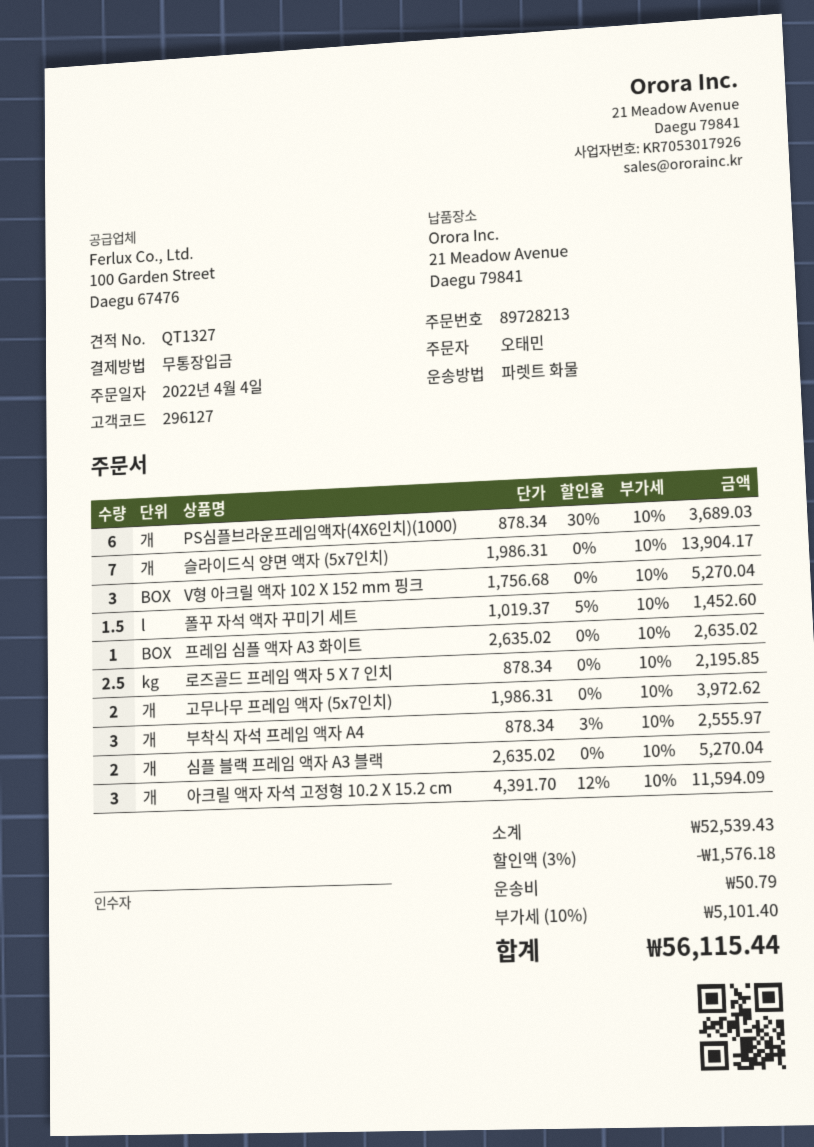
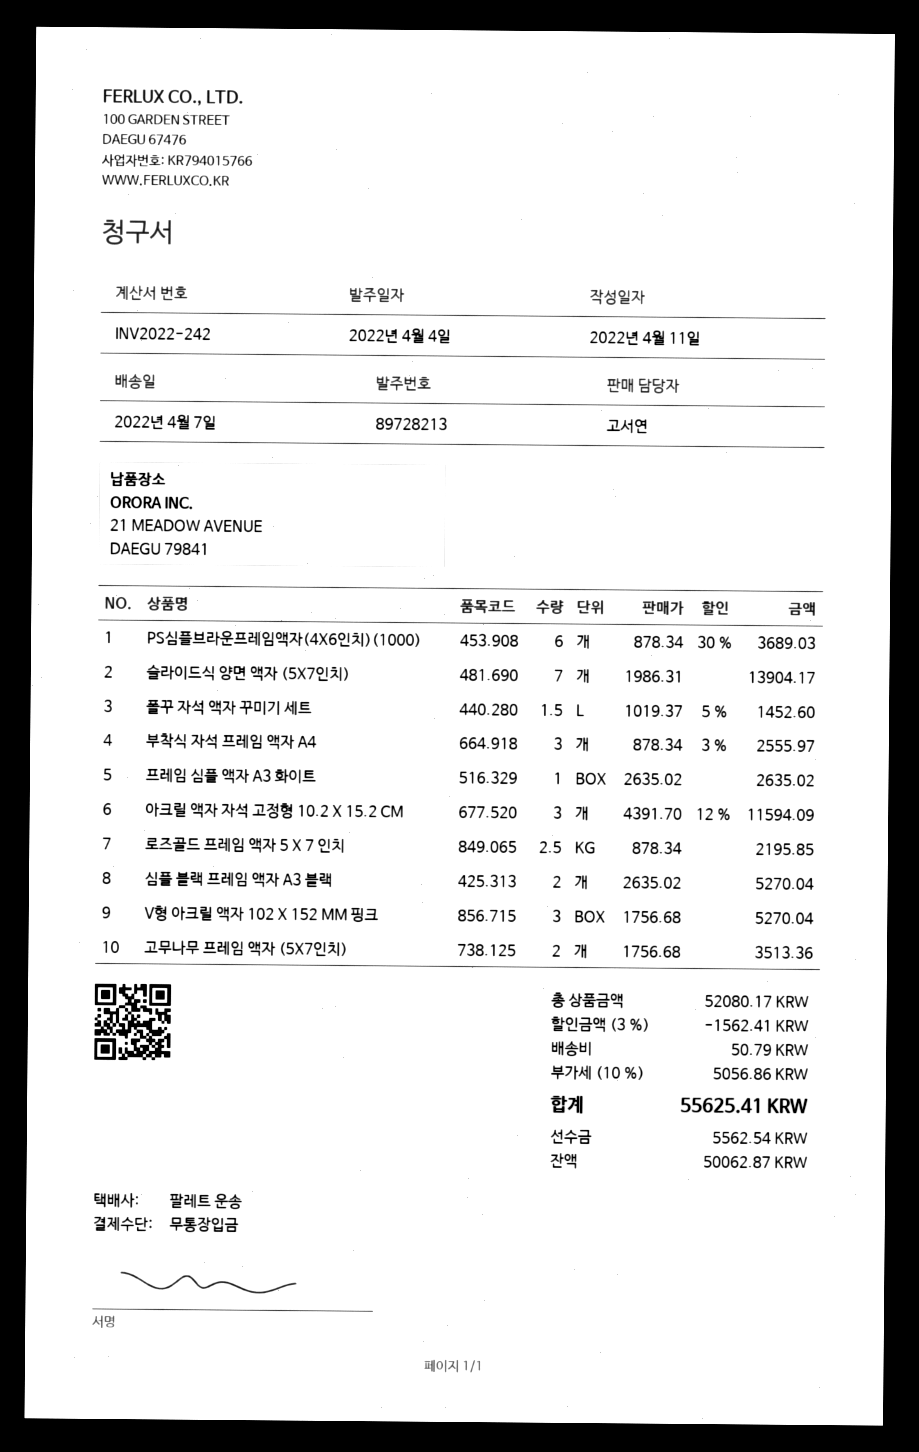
고무나무 프레임 액자 (5x7인치): 2 x 1986.31 = 3972.62 -> 2 x 1756.68 = 3513.36
subtotal: 52539.43 -> 52080.17
discount: 3% = 1576.18 -> 3% = 1562.41
tax: 10% = 5101.40 -> 10% = 5056.86
total: 56115.44 -> 55625.41

